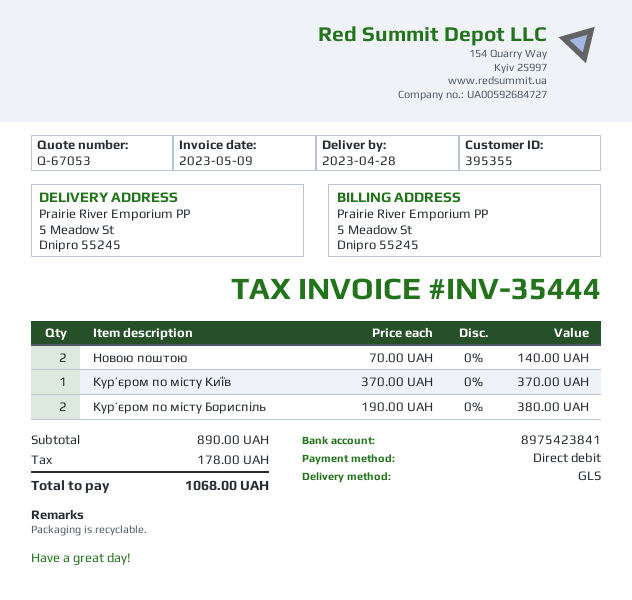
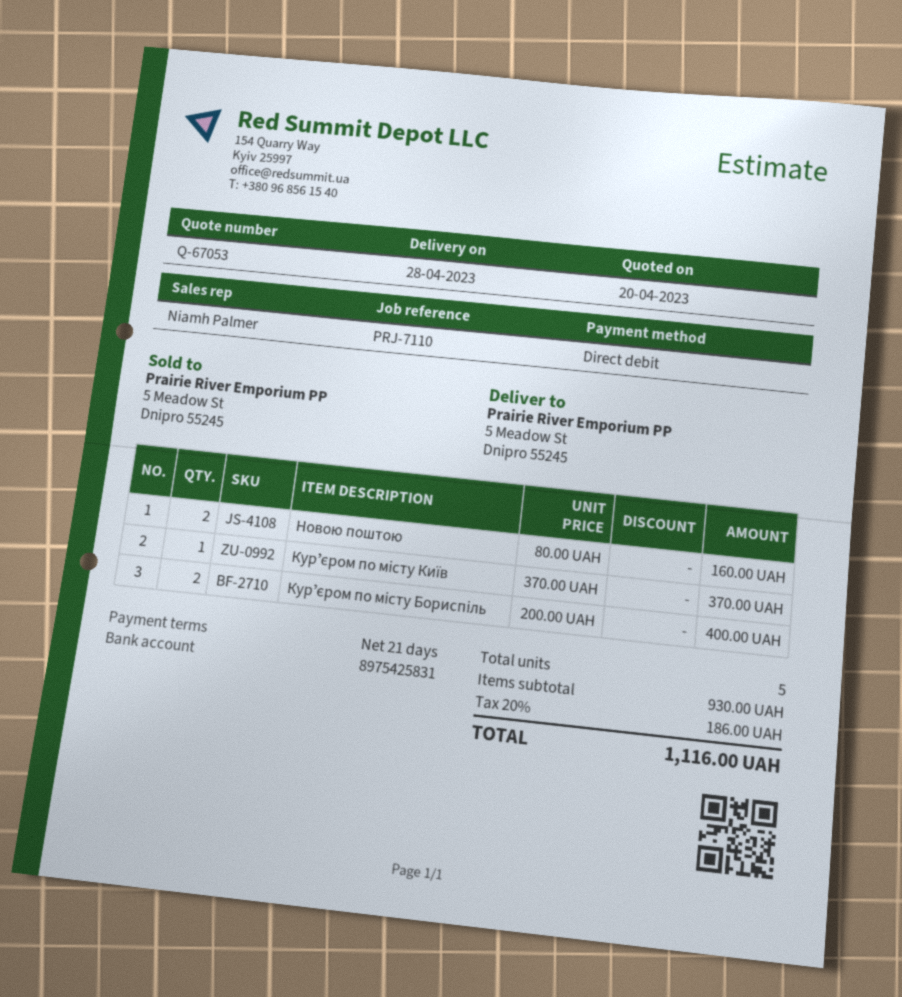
bank account: 8975423841 -> 8975425831
Новою поштою: 2 x 70.00 = 140.00 -> 2 x 80.00 = 160.00
Курʼєром по місту Бориспіль: 2 x 190.00 = 380.00 -> 2 x 200.00 = 400.00
subtotal: 890.00 -> 930.00
tax: 178.00 -> 186.00
total: 1068.00 -> 1116.00

